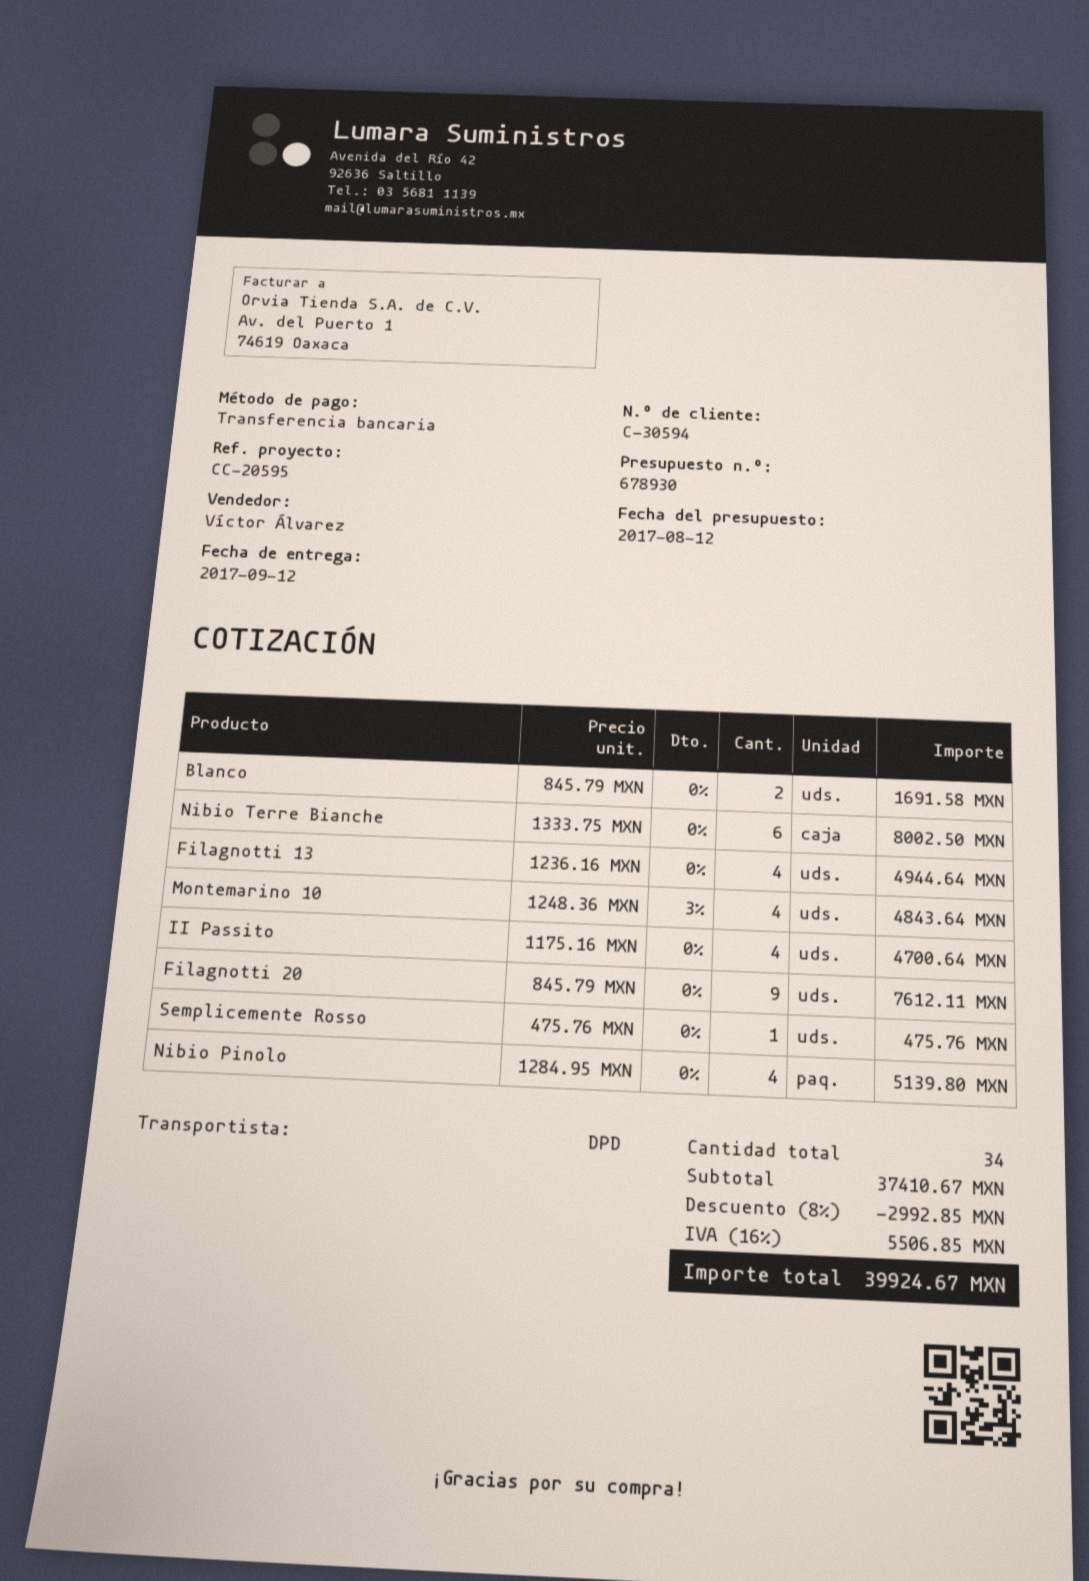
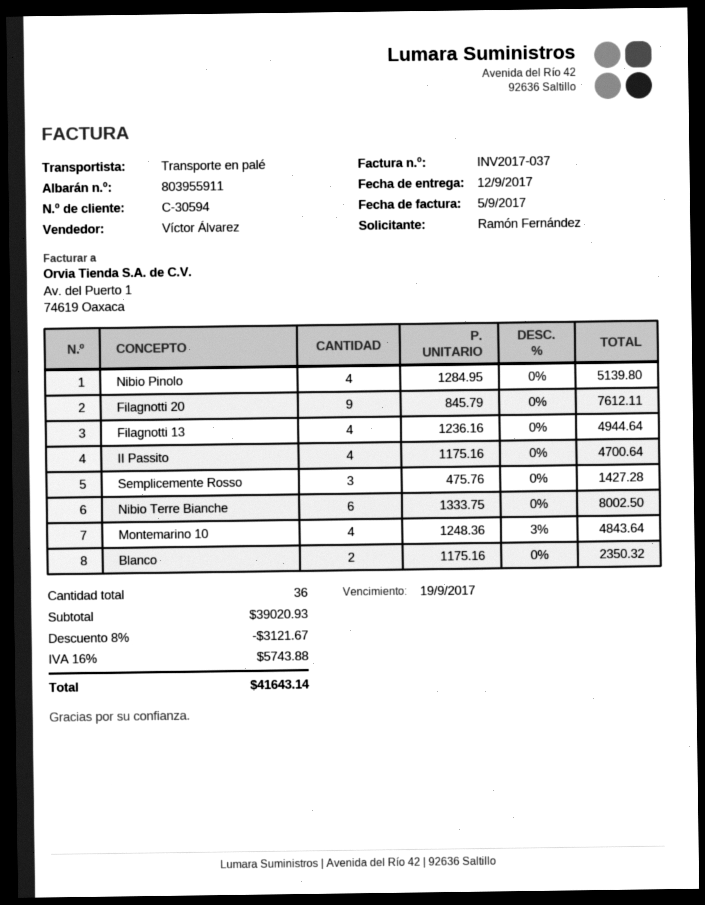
shipping method: DPD -> pallet freight
Blanco: 2 x 845.79 = 1691.58 -> 2 x 1175.16 = 2350.32
Semplicemente Rosso: 1 x 475.76 = 475.76 -> 3 x 475.76 = 1427.28
total quantity: 34 -> 36
subtotal: 37410.67 -> 39020.93
discount: 8% = 2992.85 -> 8% = 3121.67
tax: 16% = 5506.85 -> 16% = 5743.88
total: 39924.67 -> 41643.14

